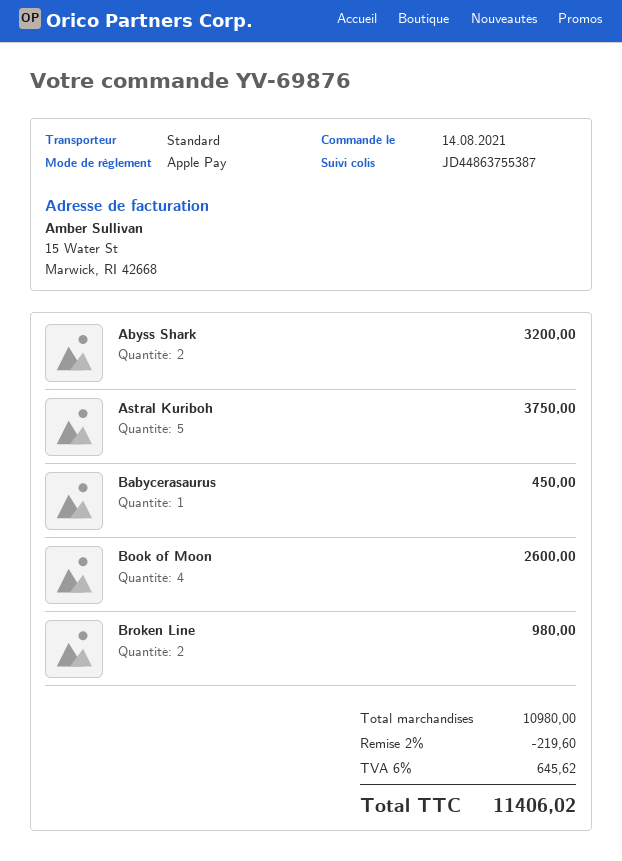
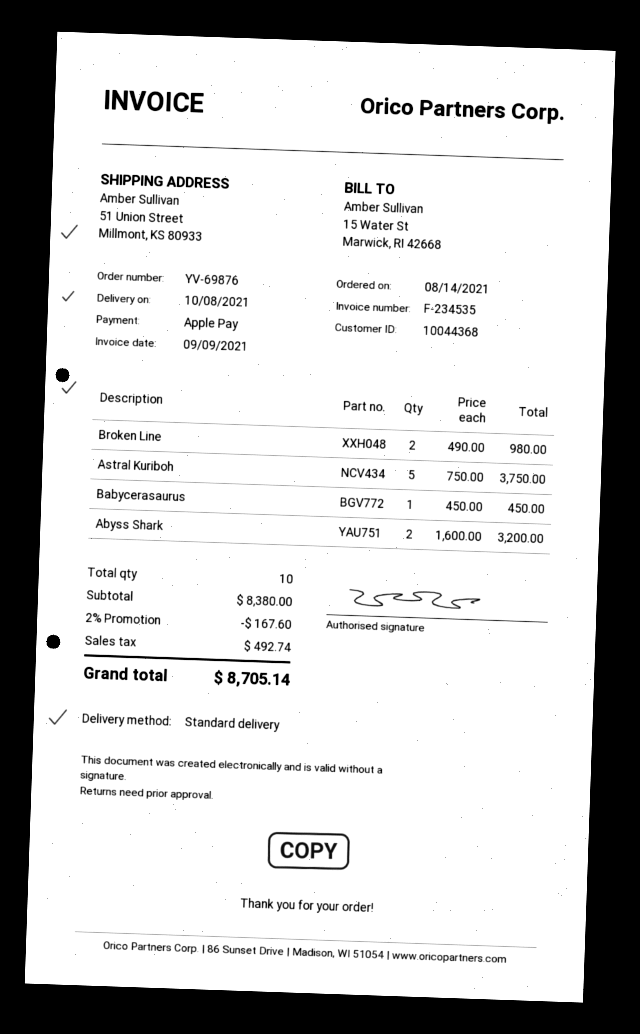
Book of Moon: 4 for 2600.00 -> none
subtotal: 10980.00 -> 8380.00
discount: 2% = 219.60 -> 2% = 167.60
tax: 645.62 -> 492.74
total: 11406.02 -> 8705.14

